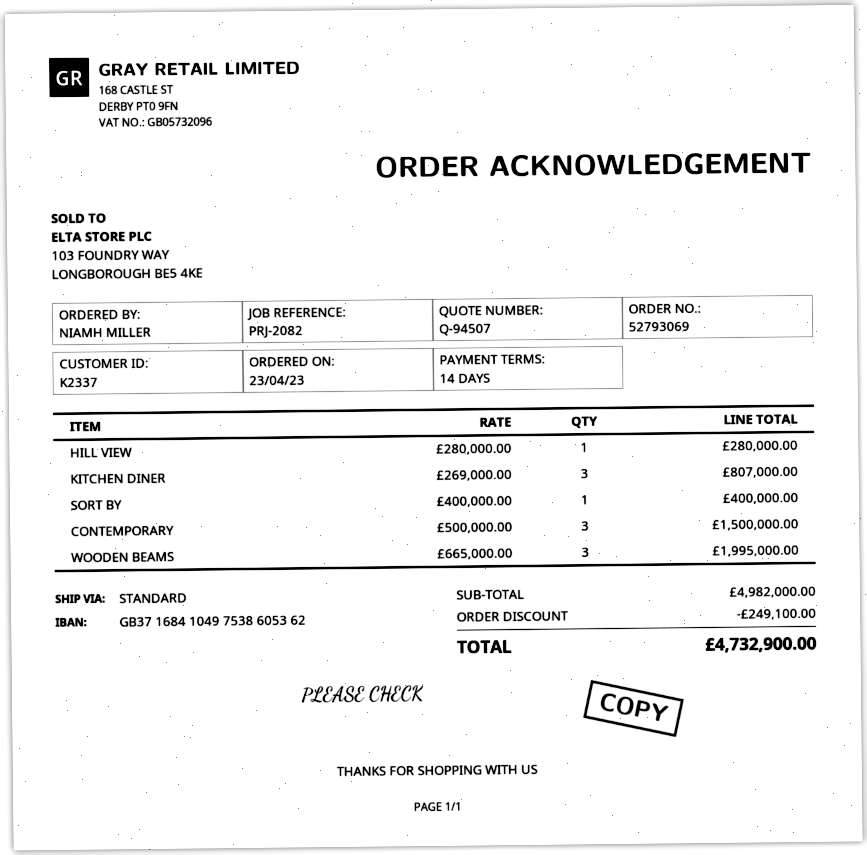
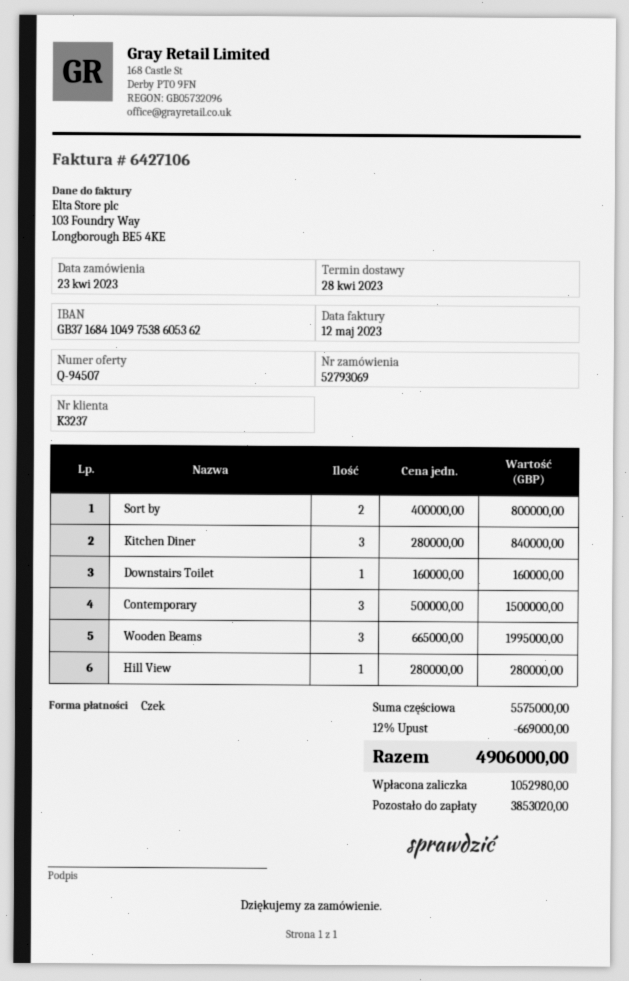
customer number: K2337 -> K3237
KITCHEN DINER: 3 x 269000.00 = 807000.00 -> 3 x 280000.00 = 840000.00
SORT BY: 1 x 400000.00 = 400000.00 -> 2 x 400000.00 = 800000.00
Downstairs Toilet: none -> 1 x 160000.00 = 160000.00
subtotal: 4982000.00 -> 5575000.00
discount: 249100.00 -> 669000.00
total: 4732900.00 -> 4906000.00

